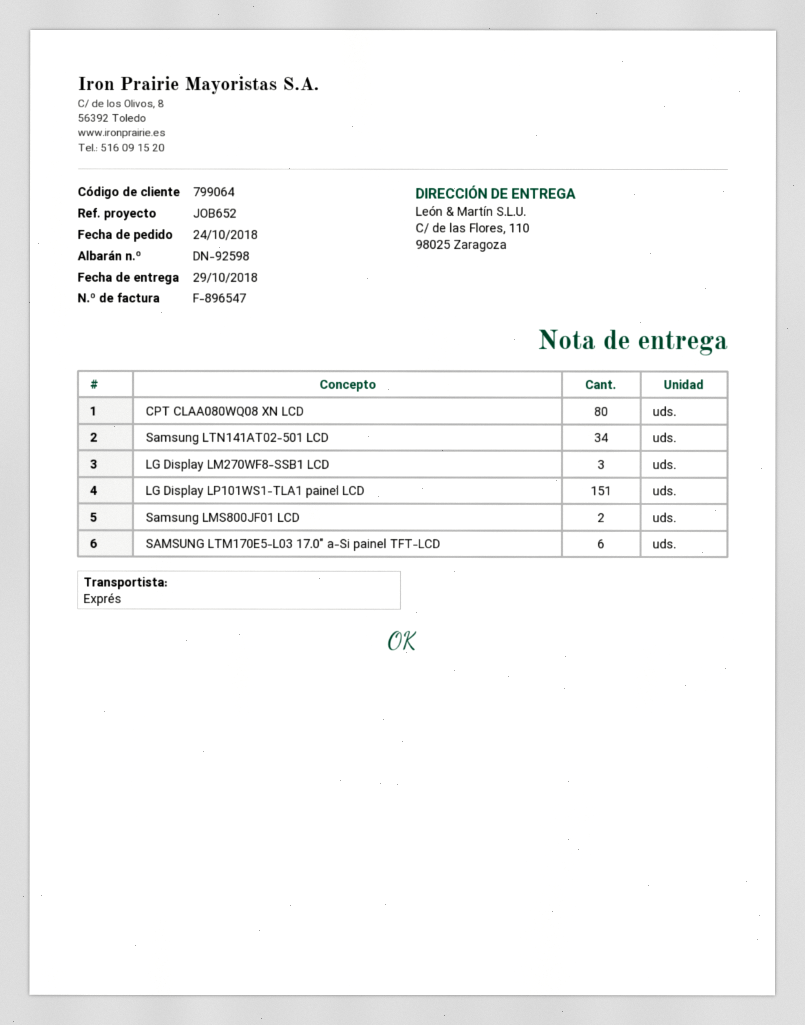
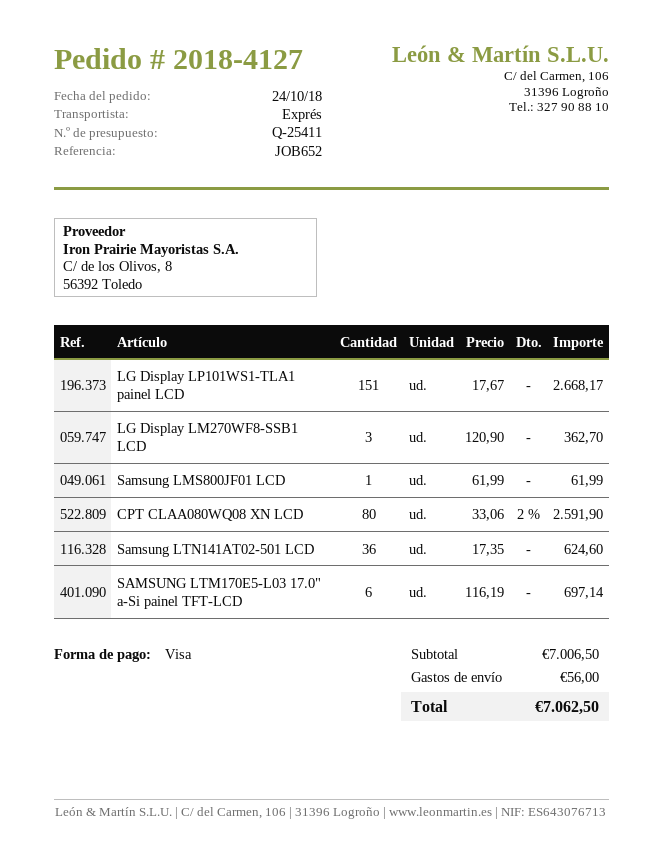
Samsung LTN141AT02-501 LCD: 34 -> 36
Samsung LMS800JF01 LCD: 2 -> 1

